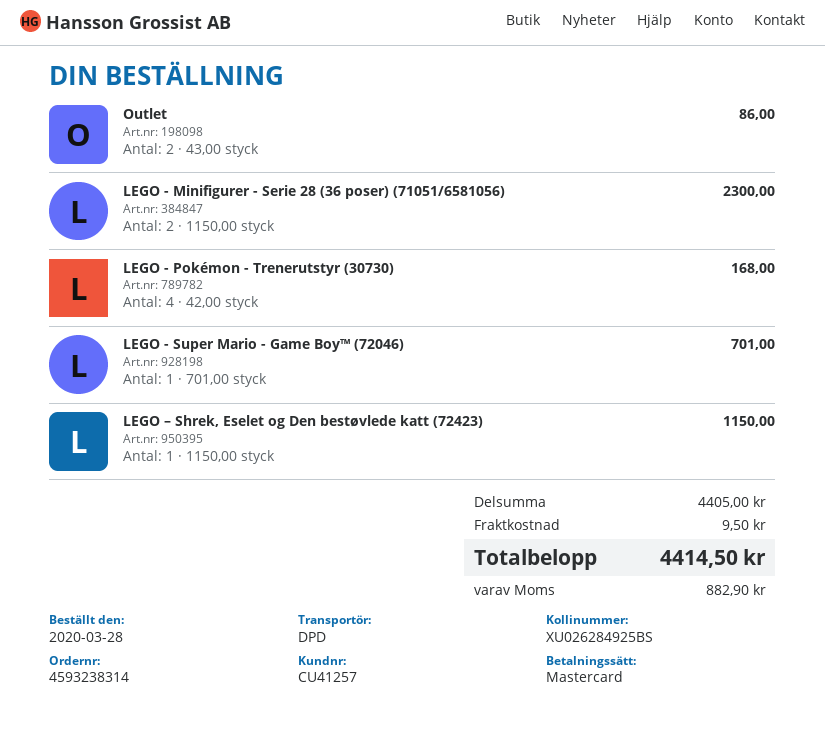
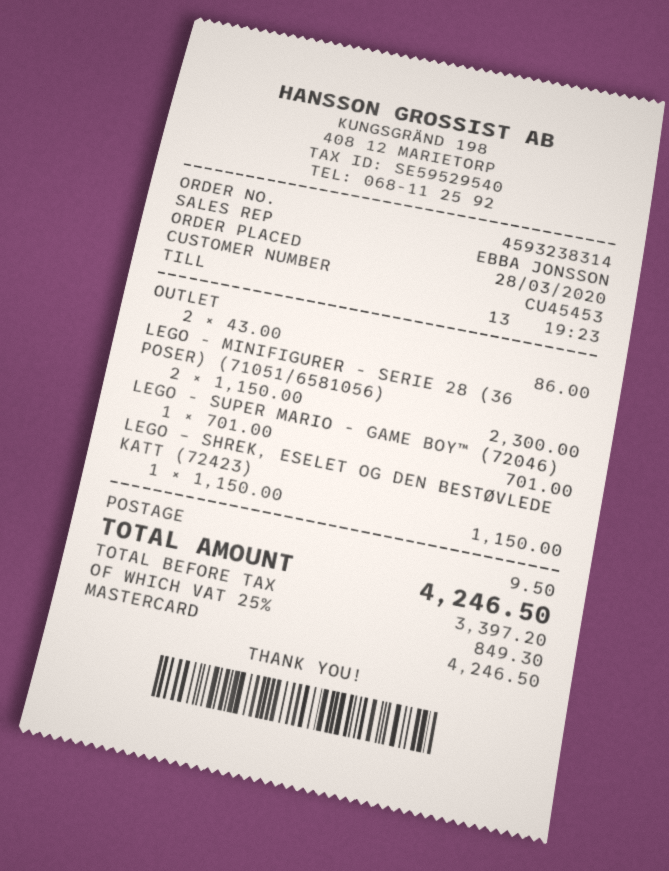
customer number: CU41257 -> CU45453
LEGO - Pokémon - Trenerutstyr (30730): 4 x 42.00 = 168.00 -> none
tax: 882.90 -> 849.30
total: 4414.50 -> 4246.50

